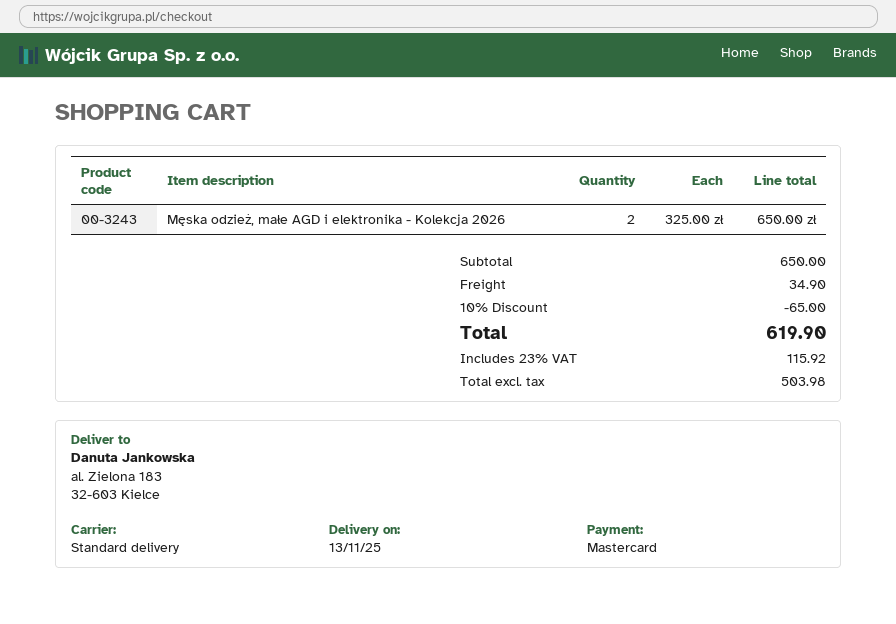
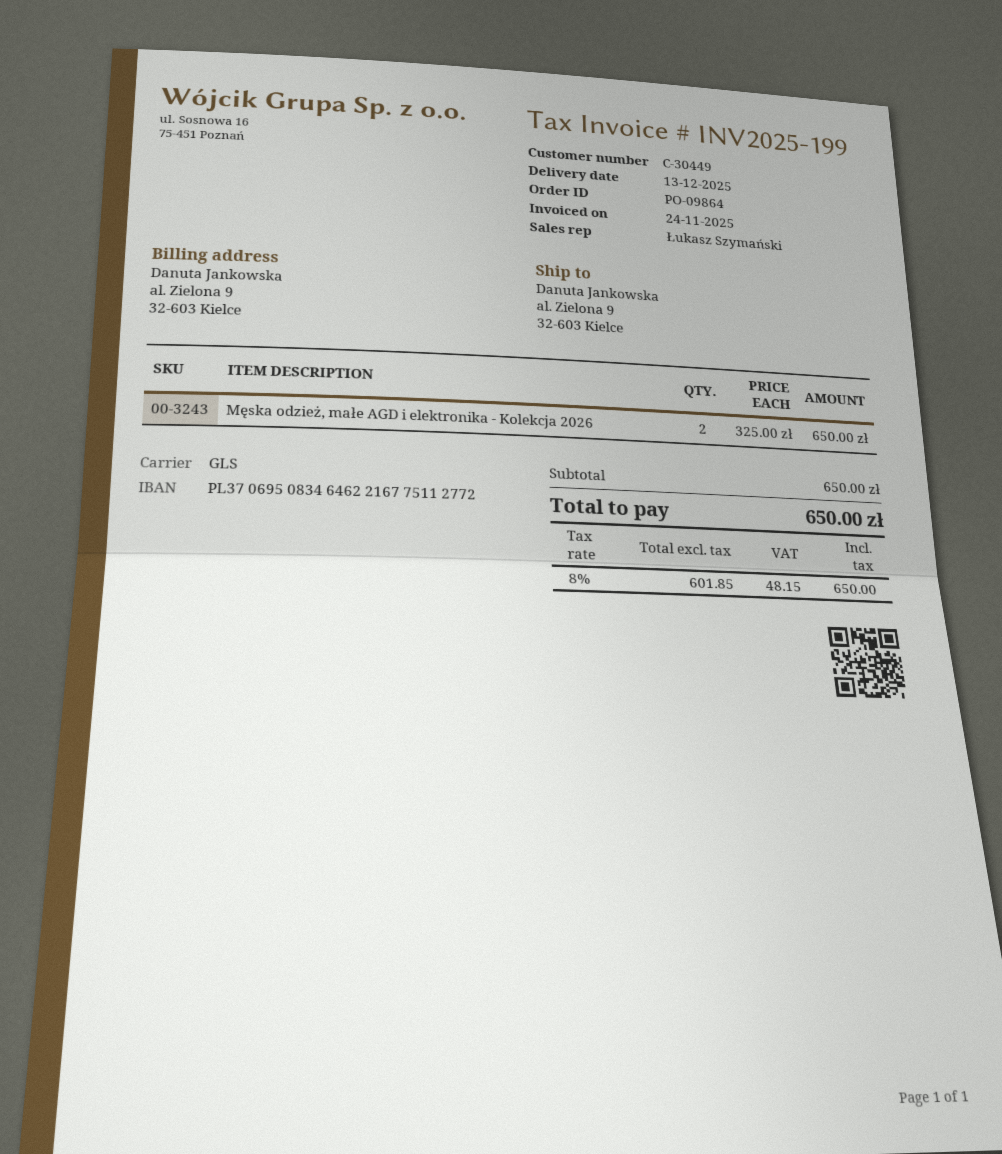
delivery date: 2025-11-13 -> 2025-12-13
shipping method: standard -> GLS
ship to: al. Zielona 183, 32-603 Kielce -> al. Zielona 9, 32-603 Kielce
discount: 10% = 65.00 -> none
shipping: 34.90 -> none
net: 503.98 -> 601.85
tax: 23% = 115.92 -> 8% = 48.15
total: 619.90 -> 650.00

